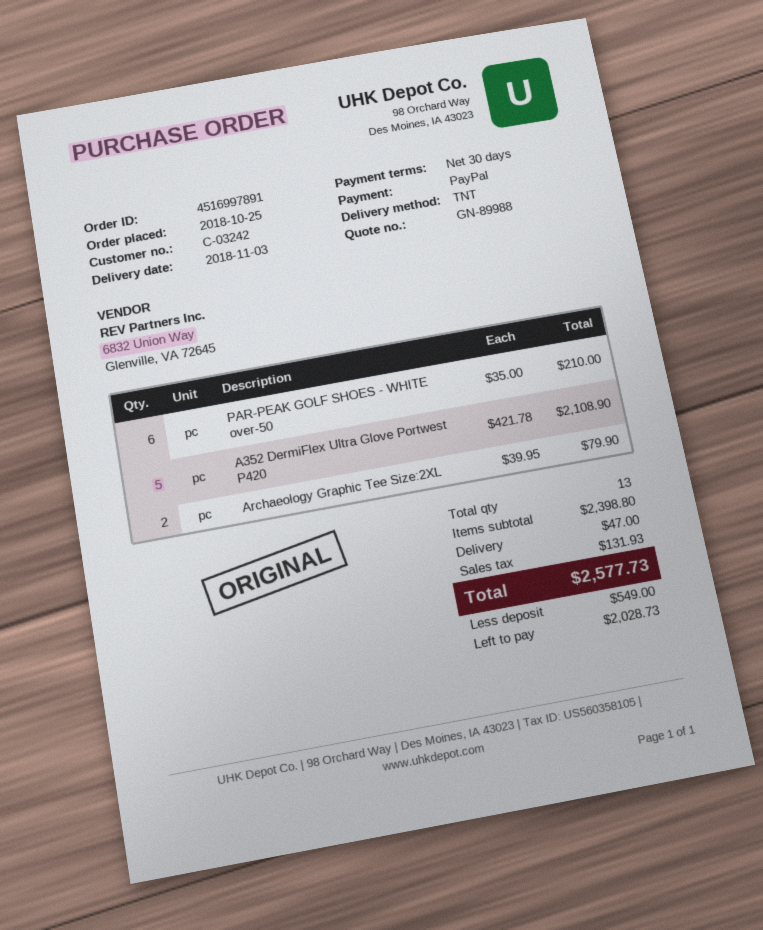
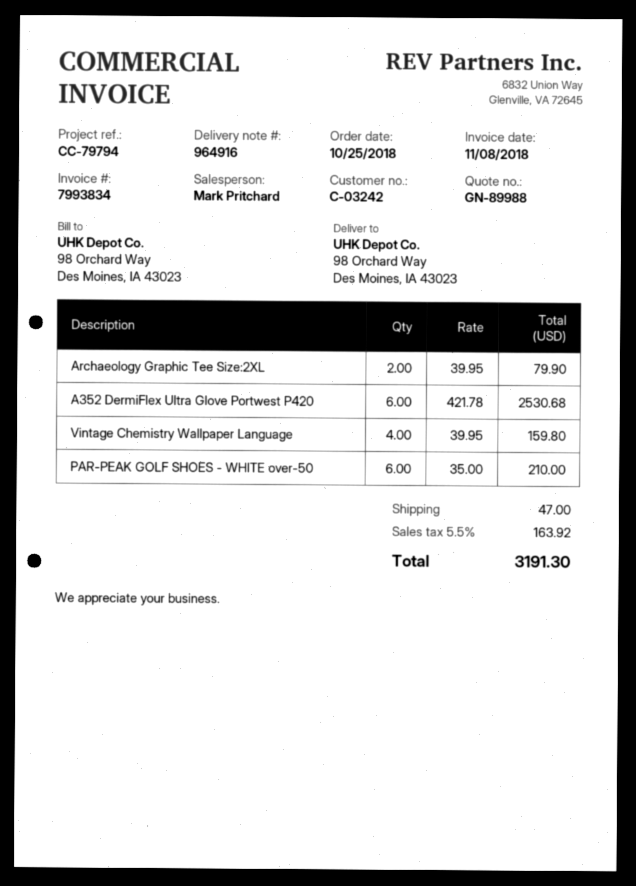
A352 DermiFlex Ultra Glove Portwest P420: 5 x 421.78 = 2108.90 -> 6 x 421.78 = 2530.68
Vintage Chemistry Wallpaper Language: none -> 4 x 39.95 = 159.80
tax: 131.93 -> 163.92
total: 2577.73 -> 3191.30

